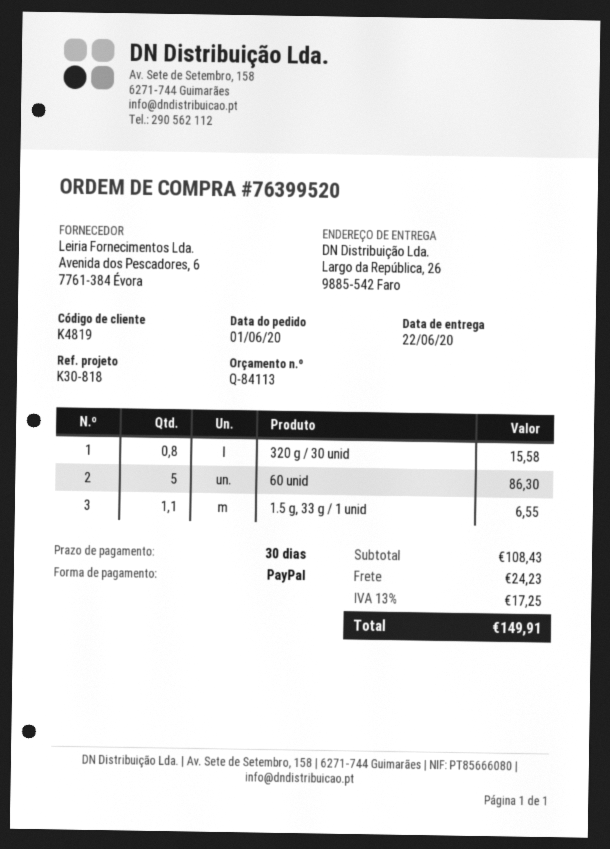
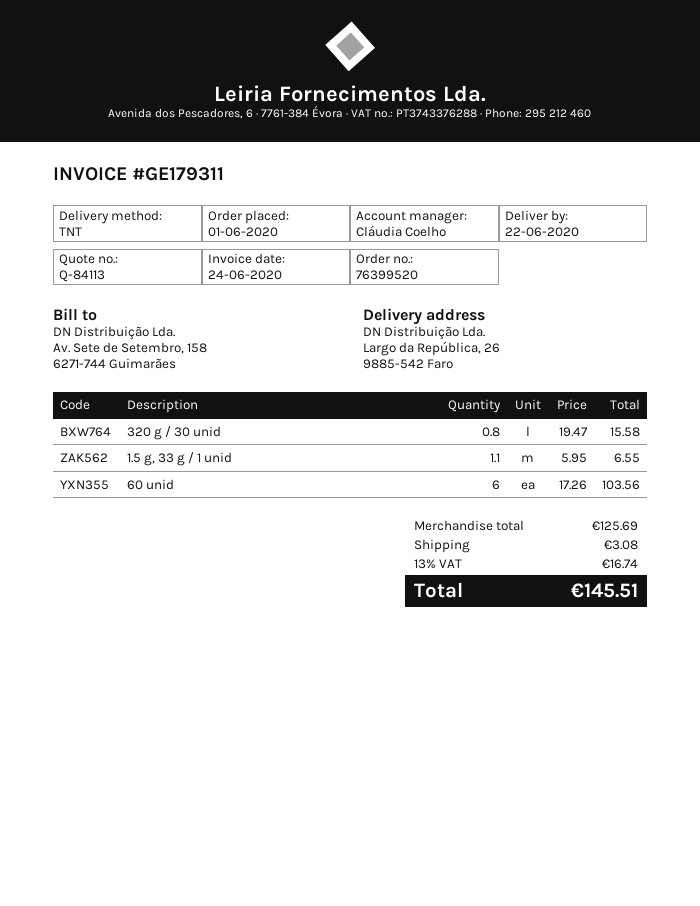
60 unid: 5 for 86.30 -> 6 for 103.56
subtotal: 108.43 -> 125.69
shipping: 24.23 -> 3.08
tax: 13% = 17.25 -> 13% = 16.74
total: 149.91 -> 145.51

